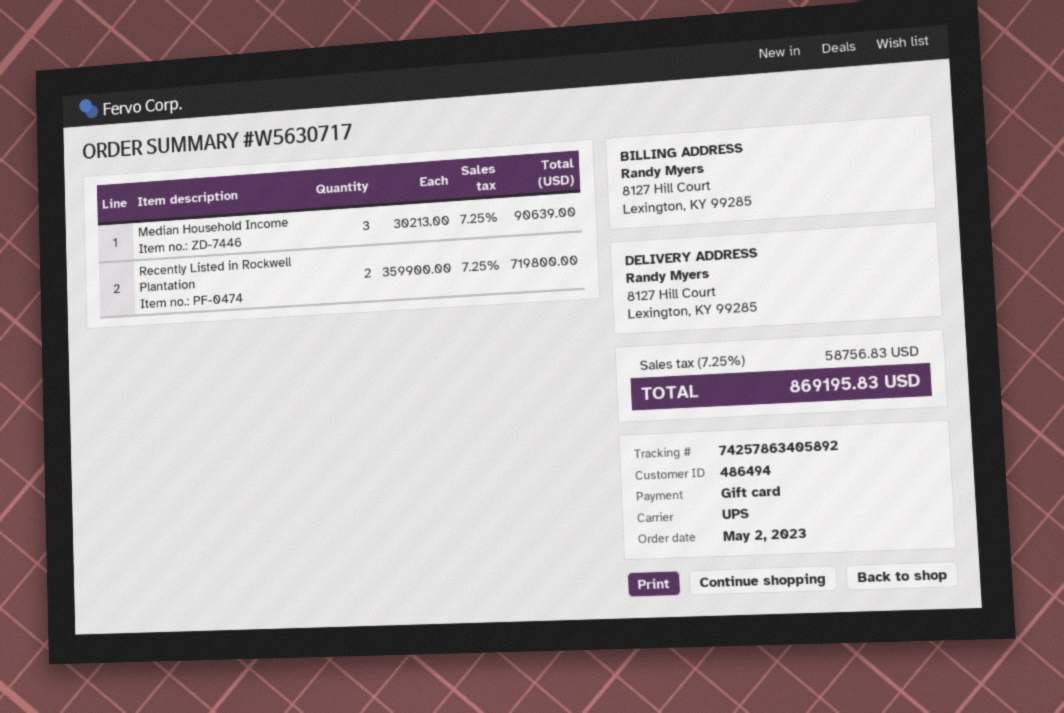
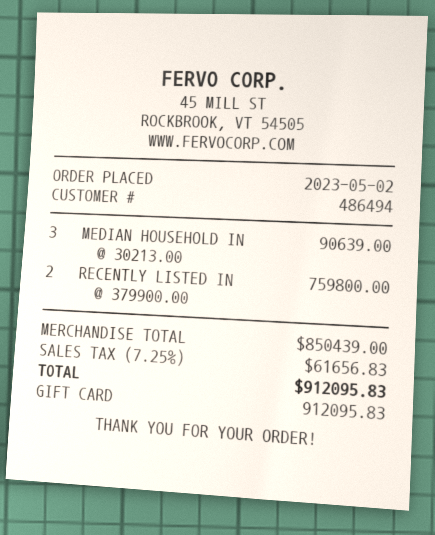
Recently Listed in Rockwell Plantation: 2 x 359900.00 = 719800.00 -> 2 x 379900.00 = 759800.00
tax: 7.25% = 58756.83 -> 7.25% = 61656.83
total: 869195.83 -> 912095.83

